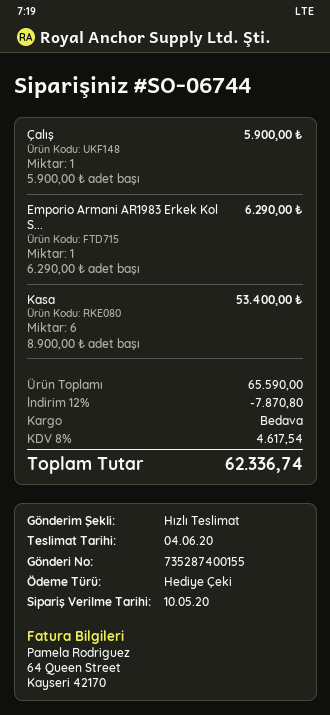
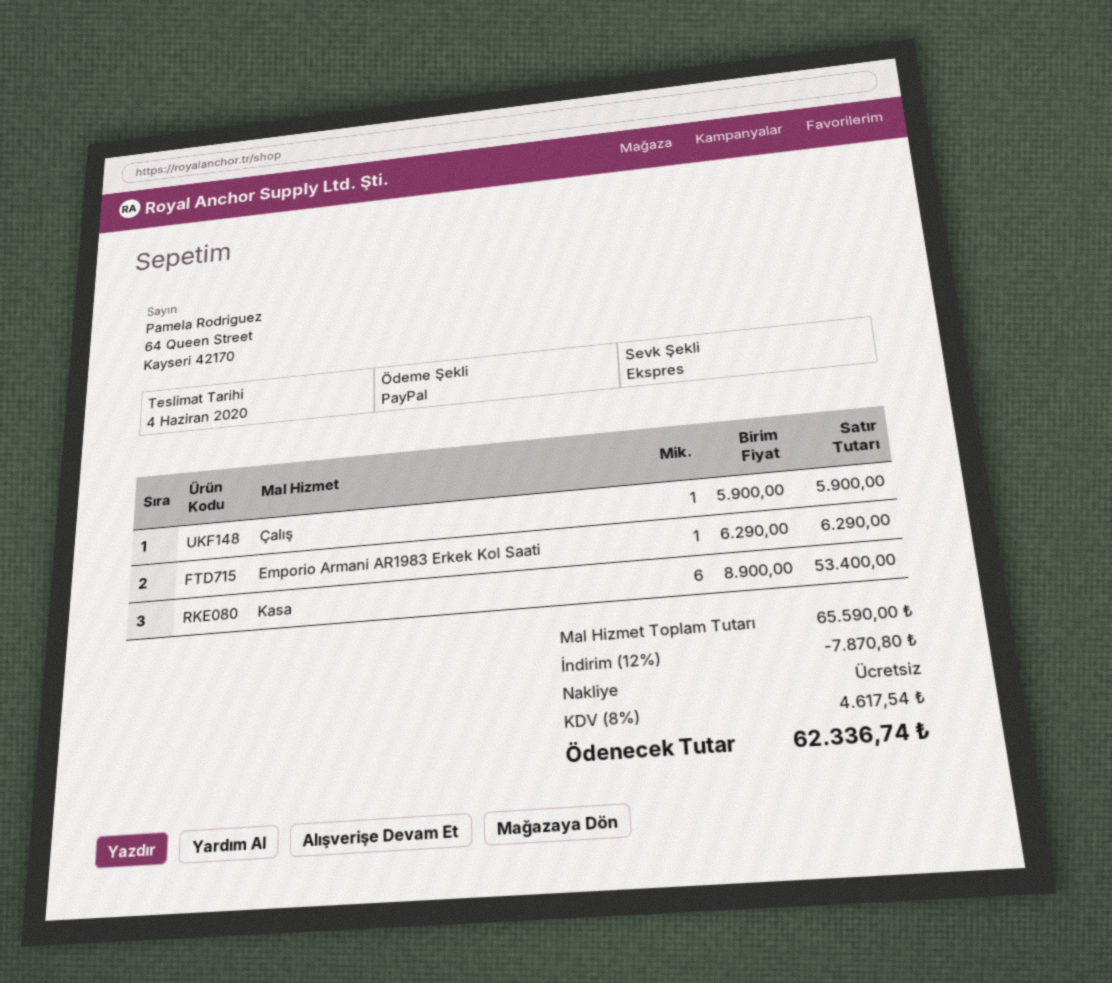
payment method: gift card -> PayPal

